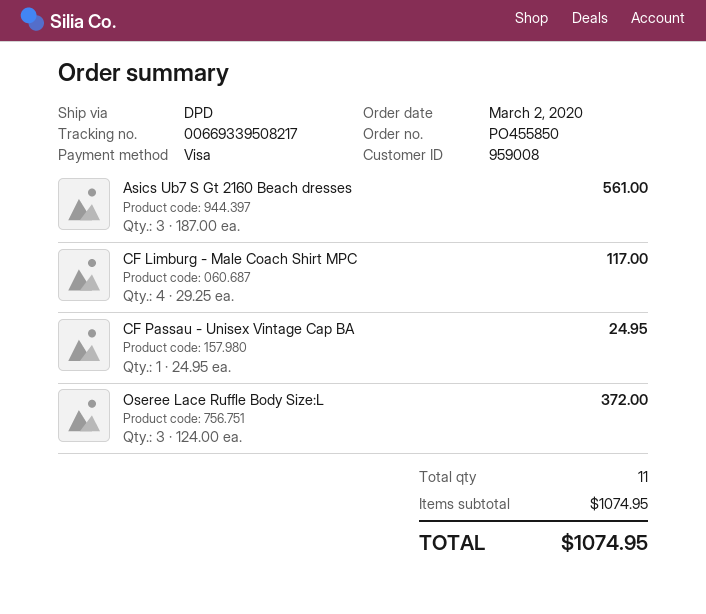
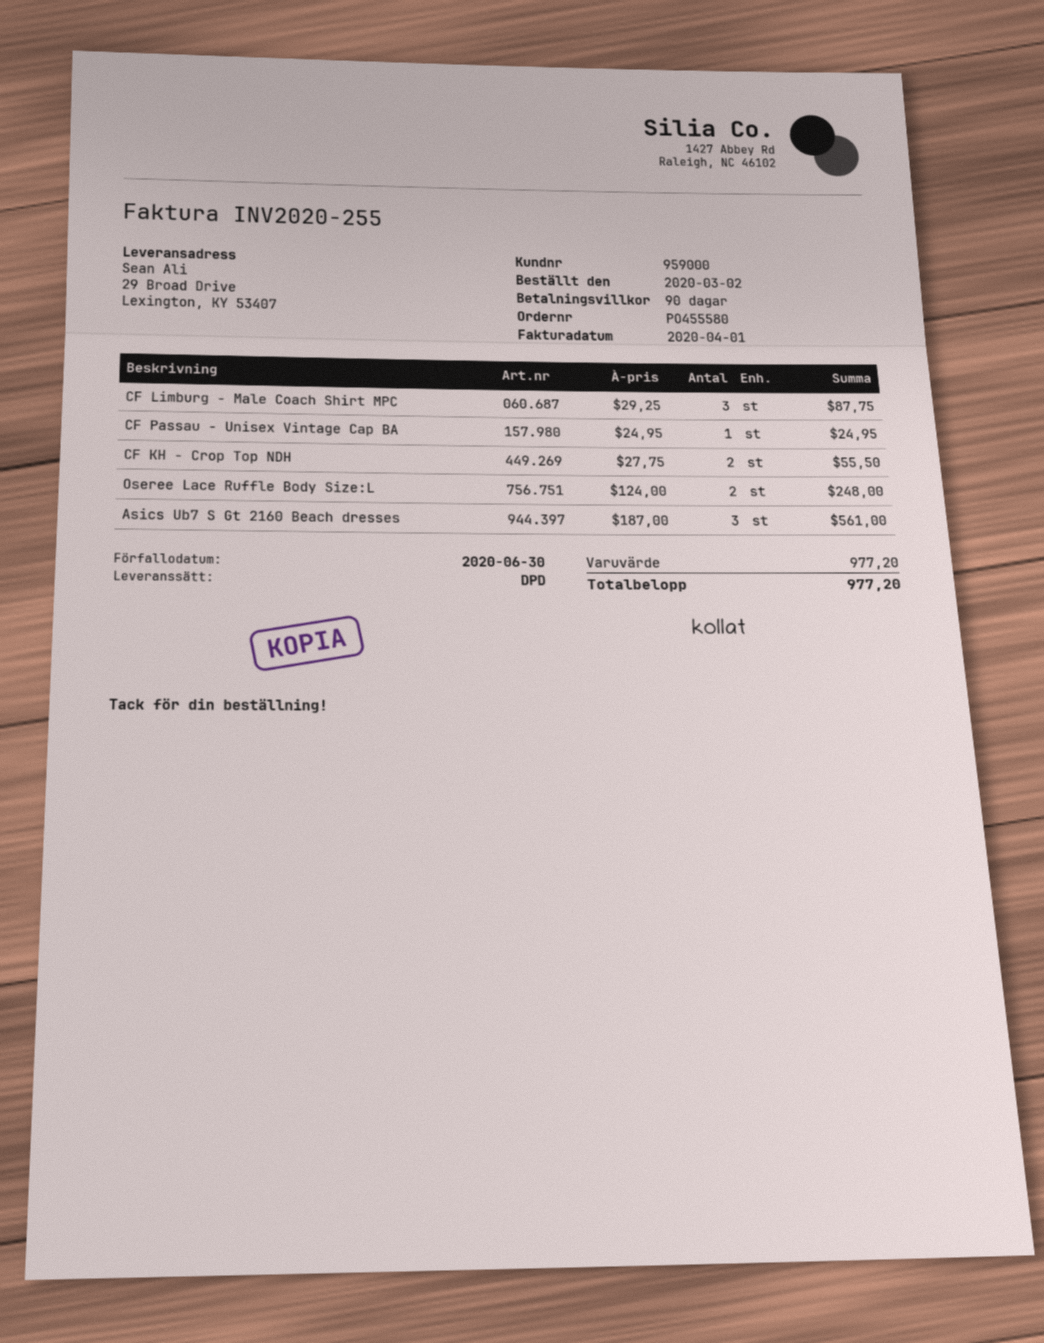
order number: PO455850 -> PO455580
customer number: 959008 -> 959000
CF Limburg - Male Coach Shirt MPC: 4 x 29.25 = 117.00 -> 3 x 29.25 = 87.75
Oseree Lace Ruffle Body Size:L: 3 x 124.00 = 372.00 -> 2 x 124.00 = 248.00
CF KH - Crop Top NDH: none -> 2 x 27.75 = 55.50
subtotal: 1074.95 -> 977.20
total: 1074.95 -> 977.20

